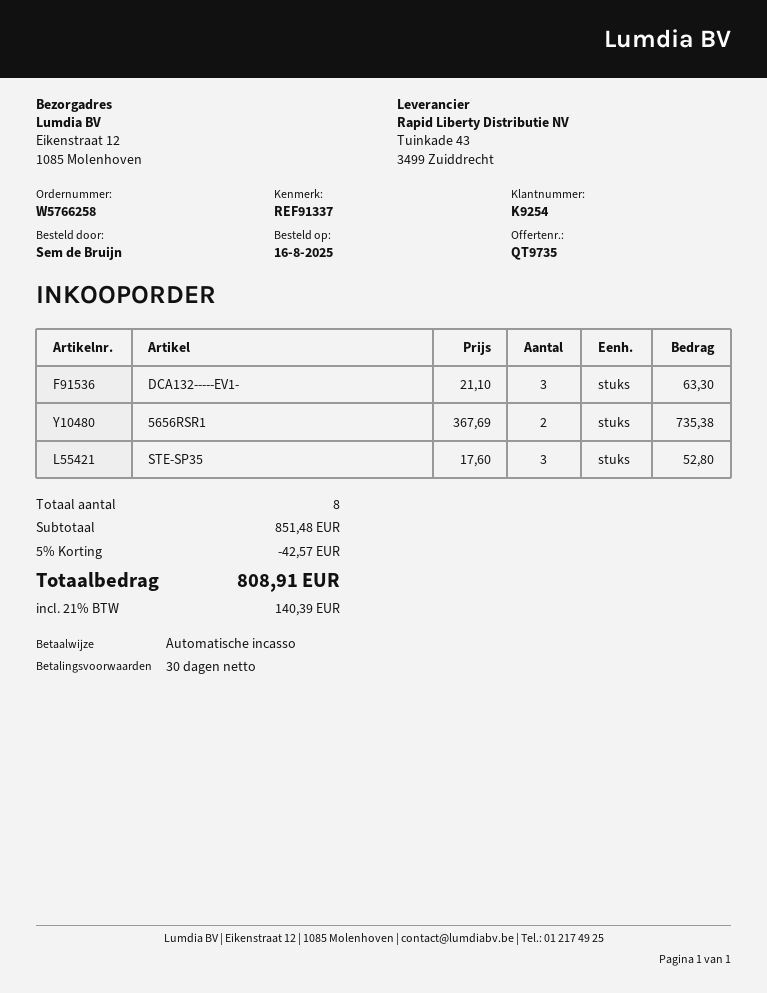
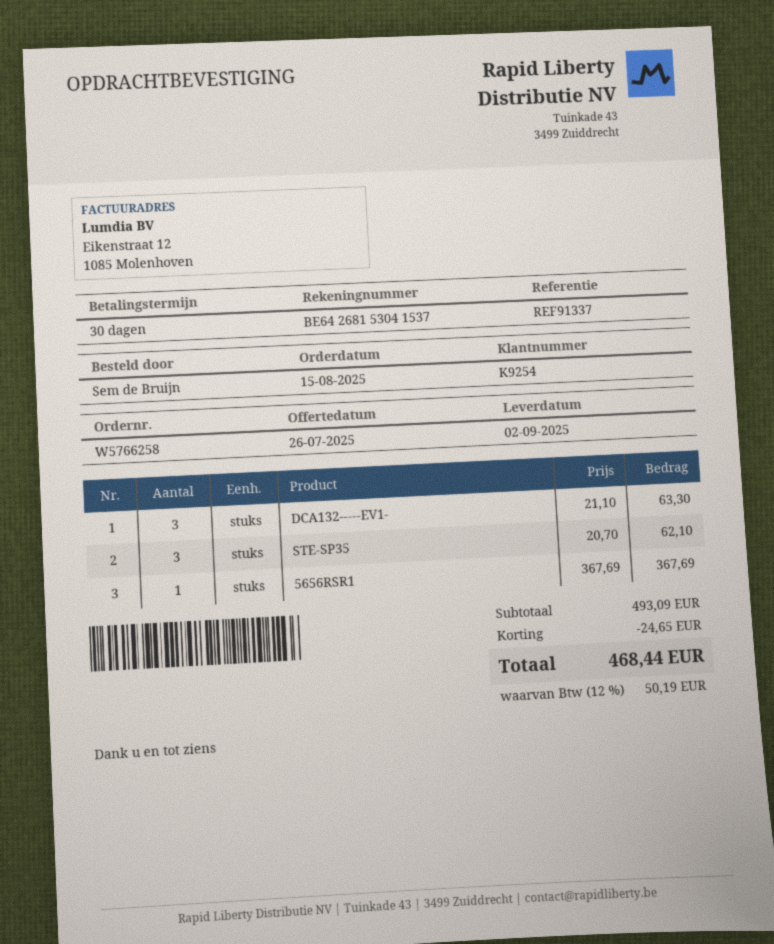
order date: 2025-08-16 -> 2025-08-15
5656RSR1: 2 x 367.69 = 735.38 -> 1 x 367.69 = 367.69
STE-SP35: 3 x 17.60 = 52.80 -> 3 x 20.70 = 62.10
subtotal: 851.48 -> 493.09
discount: 42.57 -> 24.65
tax: 21% = 140.39 -> 12% = 50.19
total: 808.91 -> 468.44

